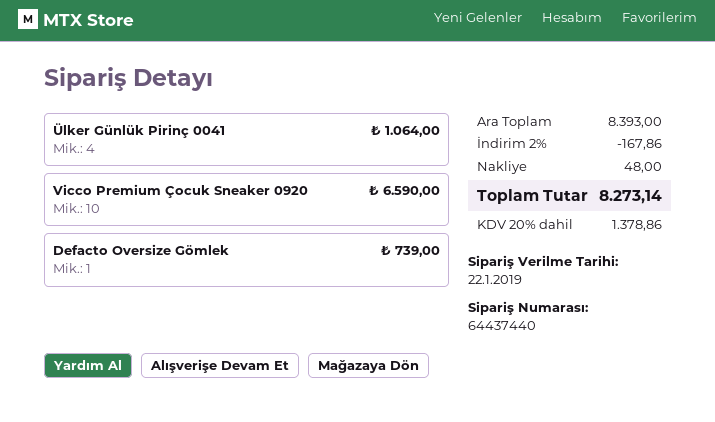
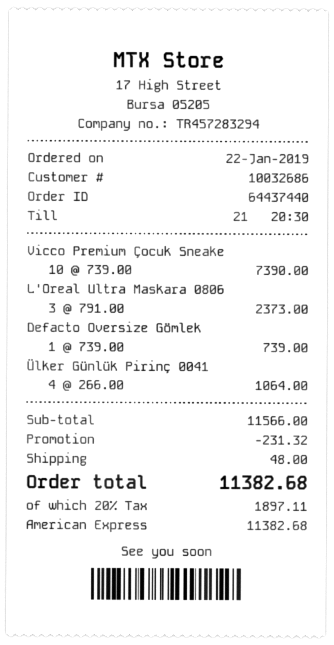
Vicco Premium Çocuk Sneaker 0920: 10 for 6590.00 -> 10 for 7390.00
L'Oreal Ultra Maskara 0806: none -> 3 for 2373.00
subtotal: 8393.00 -> 11566.00
discount: 167.86 -> 231.32
tax: 20% = 1378.86 -> 20% = 1897.11
total: 8273.14 -> 11382.68

